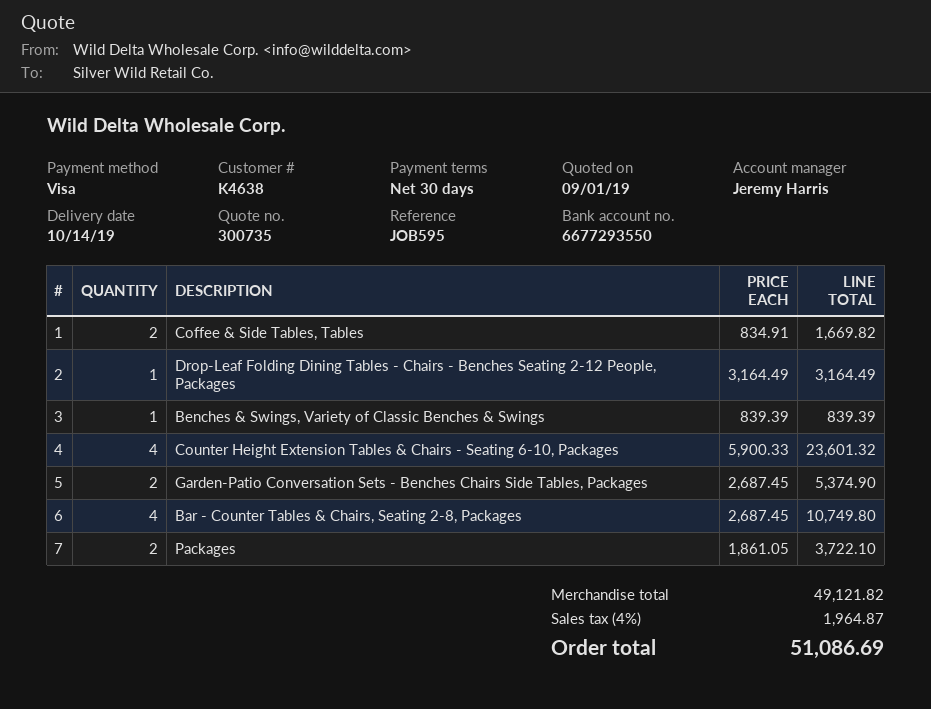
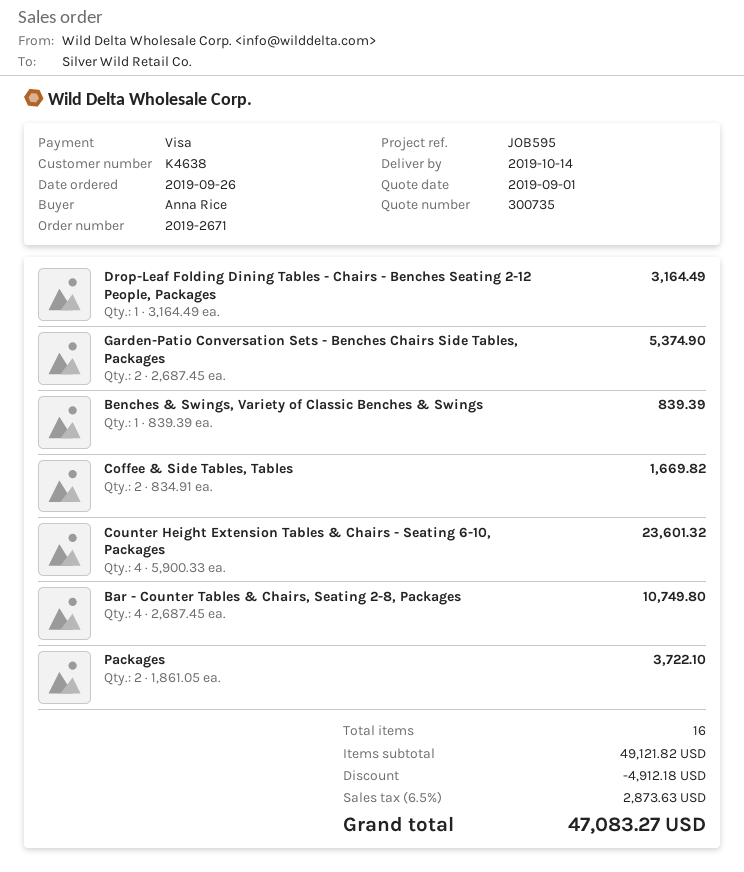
discount: none -> 4912.18
tax: 4% = 1964.87 -> 6.5% = 2873.63
total: 51086.69 -> 47083.27

